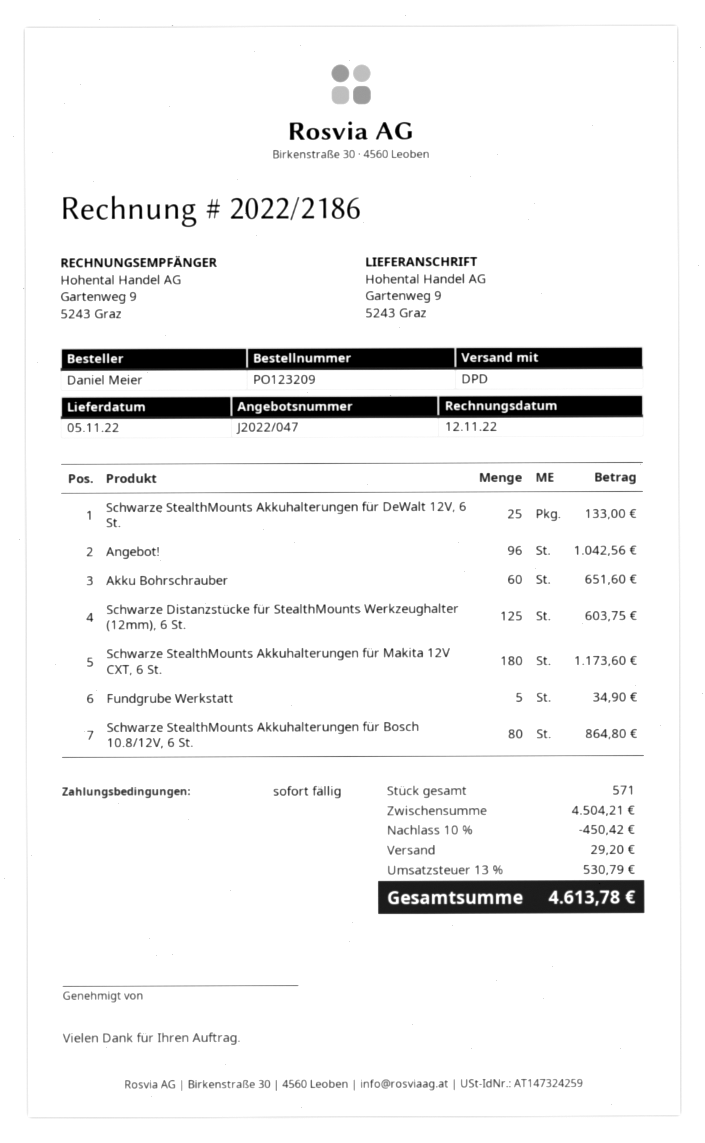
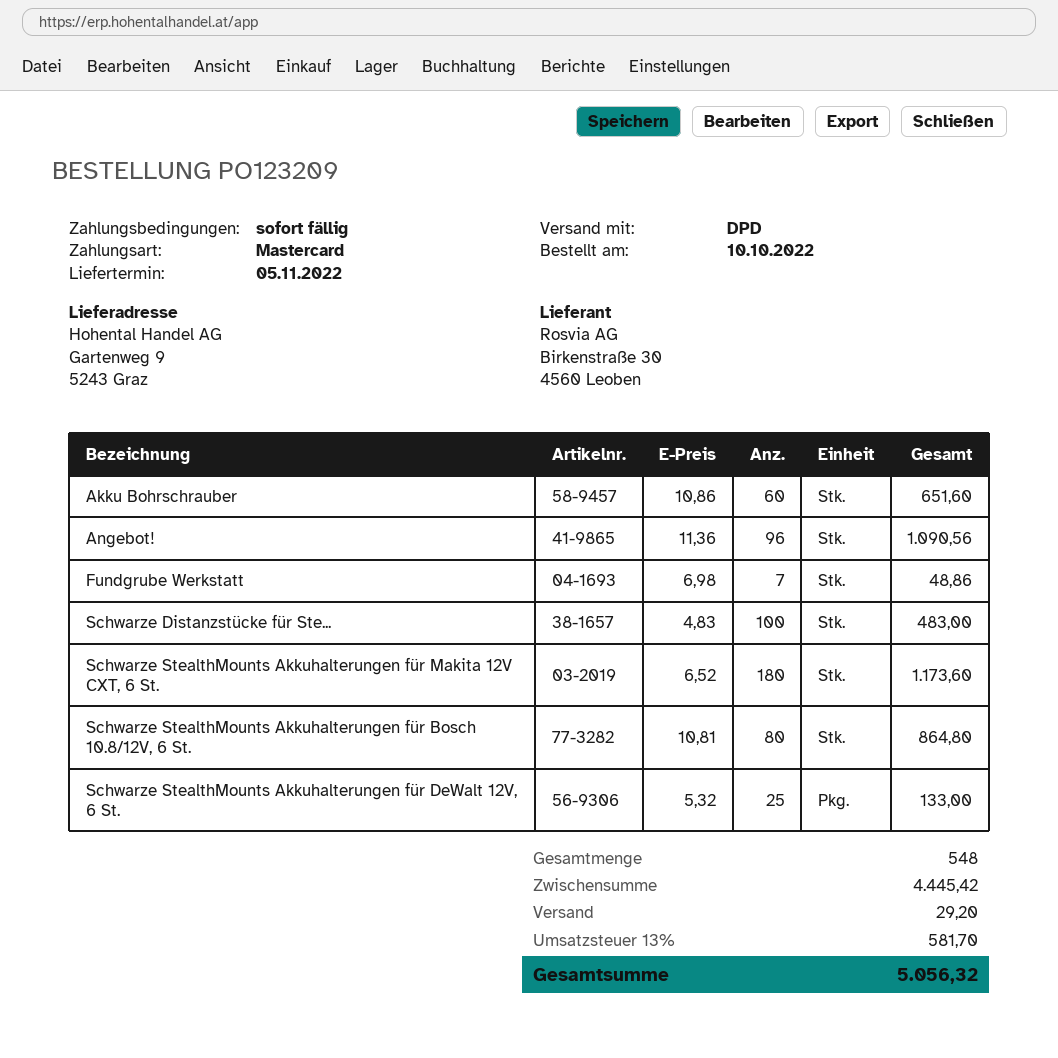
Angebot!: 96 for 1042.56 -> 96 for 1090.56
Schwarze Distanzstücke für StealthMounts Werkzeughalter (12mm), 6 St.: 125 for 603.75 -> 100 for 483.00
Fundgrube Werkstatt: 5 for 34.90 -> 7 for 48.86
total quantity: 571 -> 548
subtotal: 4504.21 -> 4445.42
discount: 10% = 450.42 -> none
tax: 13% = 530.79 -> 13% = 581.70
total: 4613.78 -> 5056.32

